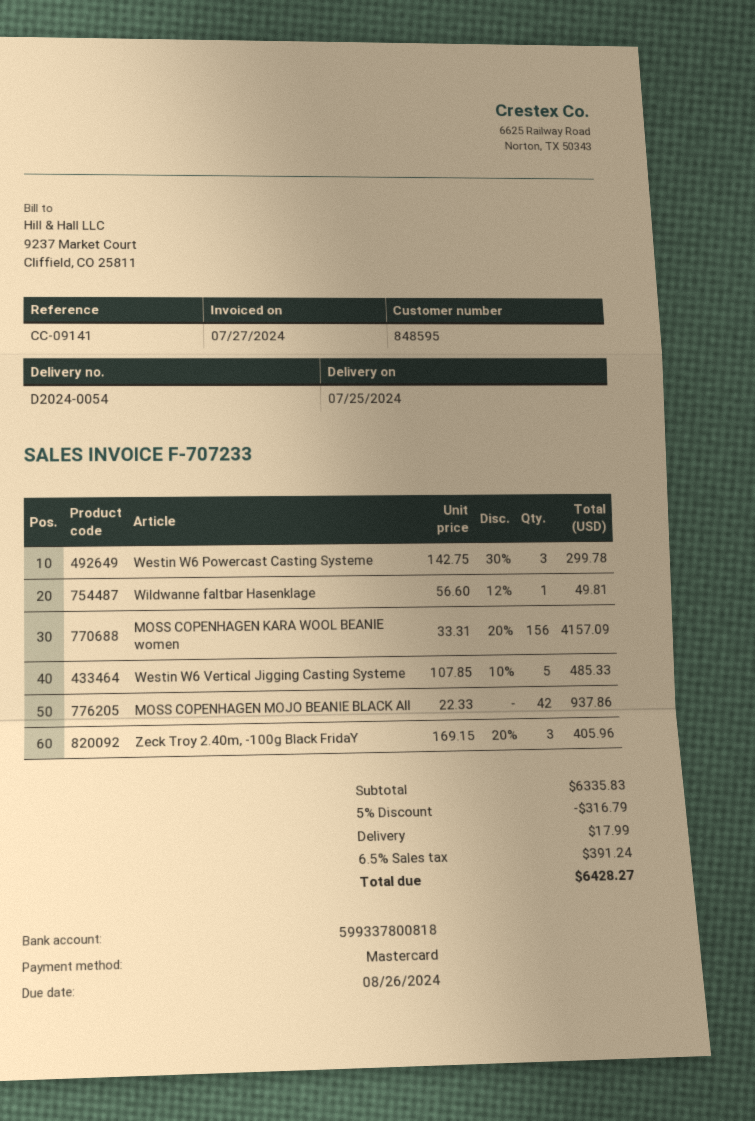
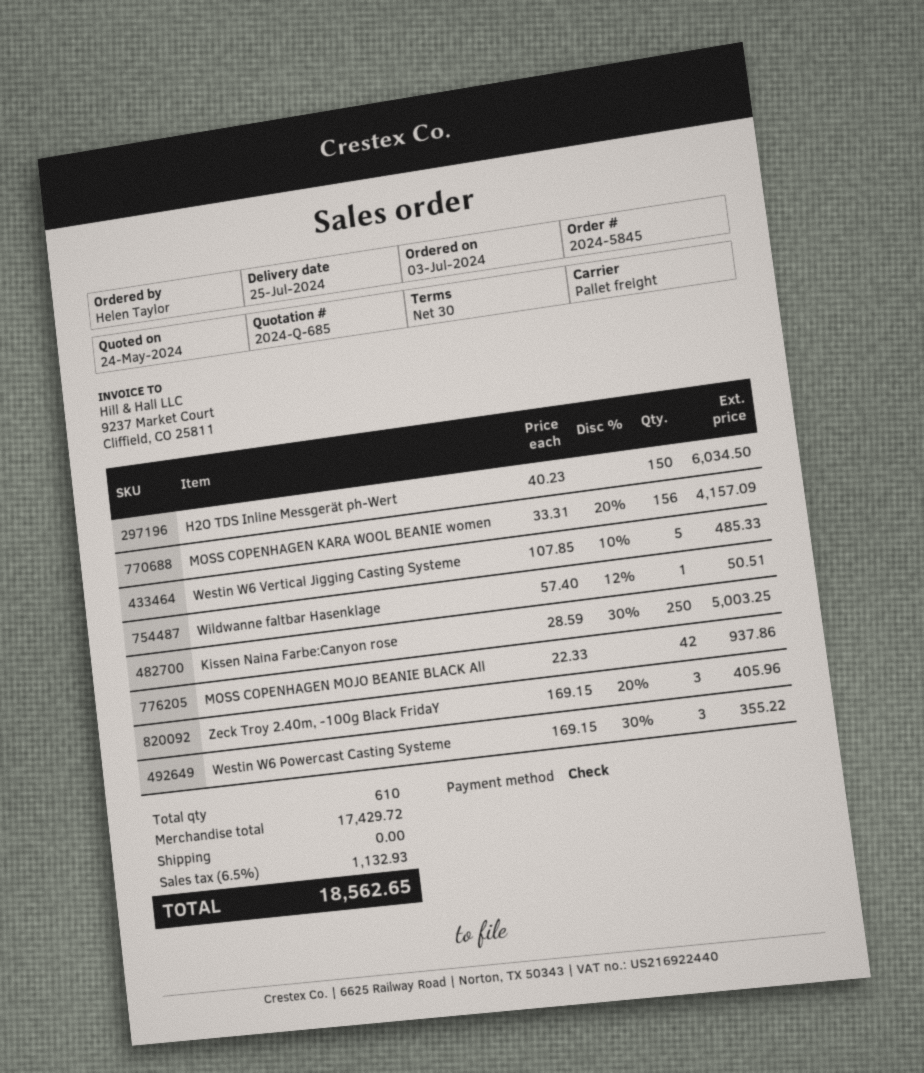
payment method: Mastercard -> cheque
Westin W6 Powercast Casting Systeme: 3 x 142.75 - 30% = 299.78 -> 3 x 169.15 - 30% = 355.22
Wildwanne faltbar Hasenklage: 1 x 56.60 - 12% = 49.81 -> 1 x 57.40 - 12% = 50.51
H2O TDS Inline Messgerät ph-Wert: none -> 150 x 40.23 = 6034.50
Kissen Naina Farbe:Canyon rose: none -> 250 x 28.59 - 30% = 5003.25
subtotal: 6335.83 -> 17429.72
discount: 5% = 316.79 -> none
shipping: 17.99 -> 0.00
tax: 6.5% = 391.24 -> 6.5% = 1132.93
total: 6428.27 -> 18562.65

